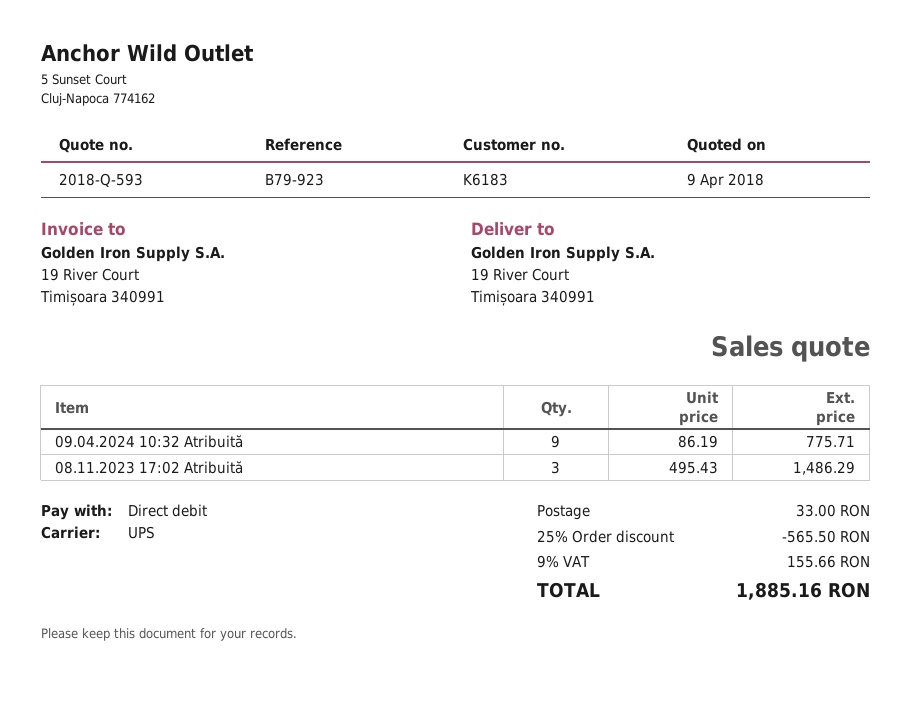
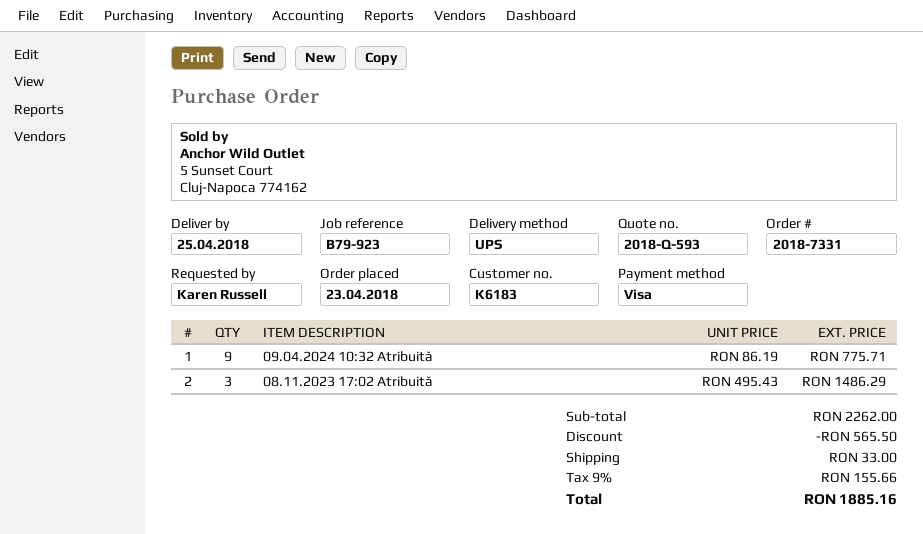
payment method: direct debit -> Visa

